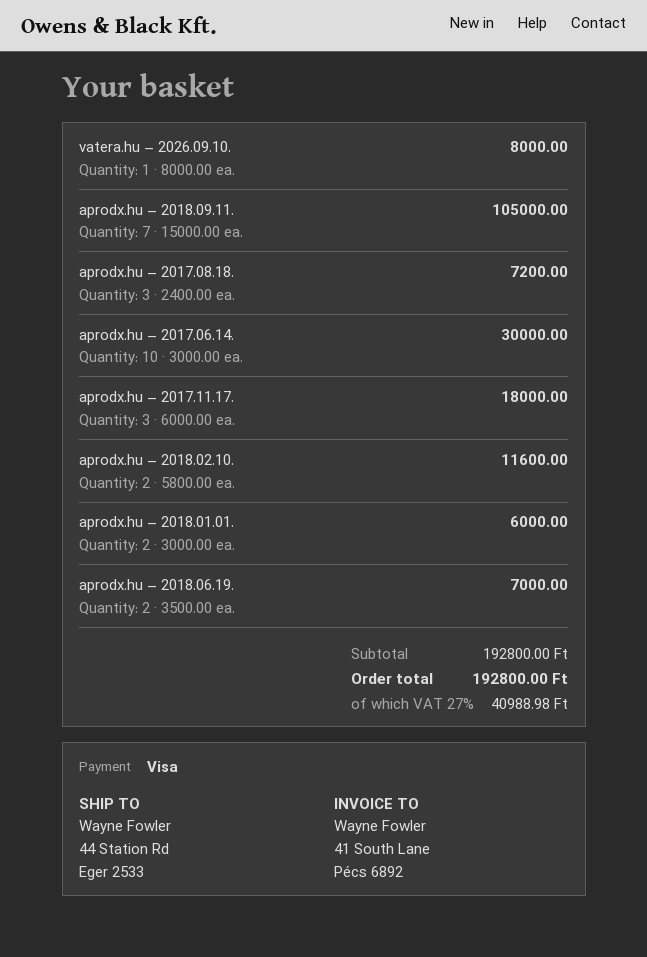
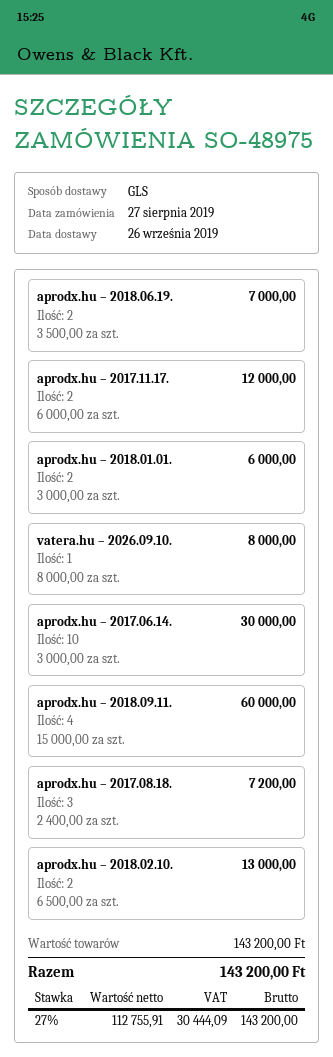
aprodx.hu – 2018.09.11.: 7 x 15000.00 = 105000.00 -> 4 x 15000.00 = 60000.00
aprodx.hu – 2017.11.17.: 3 x 6000.00 = 18000.00 -> 2 x 6000.00 = 12000.00
aprodx.hu – 2018.02.10.: 2 x 5800.00 = 11600.00 -> 2 x 6500.00 = 13000.00
subtotal: 192800.00 -> 143200.00
tax: 27% = 40988.98 -> 27% = 30444.09
total: 192800.00 -> 143200.00

